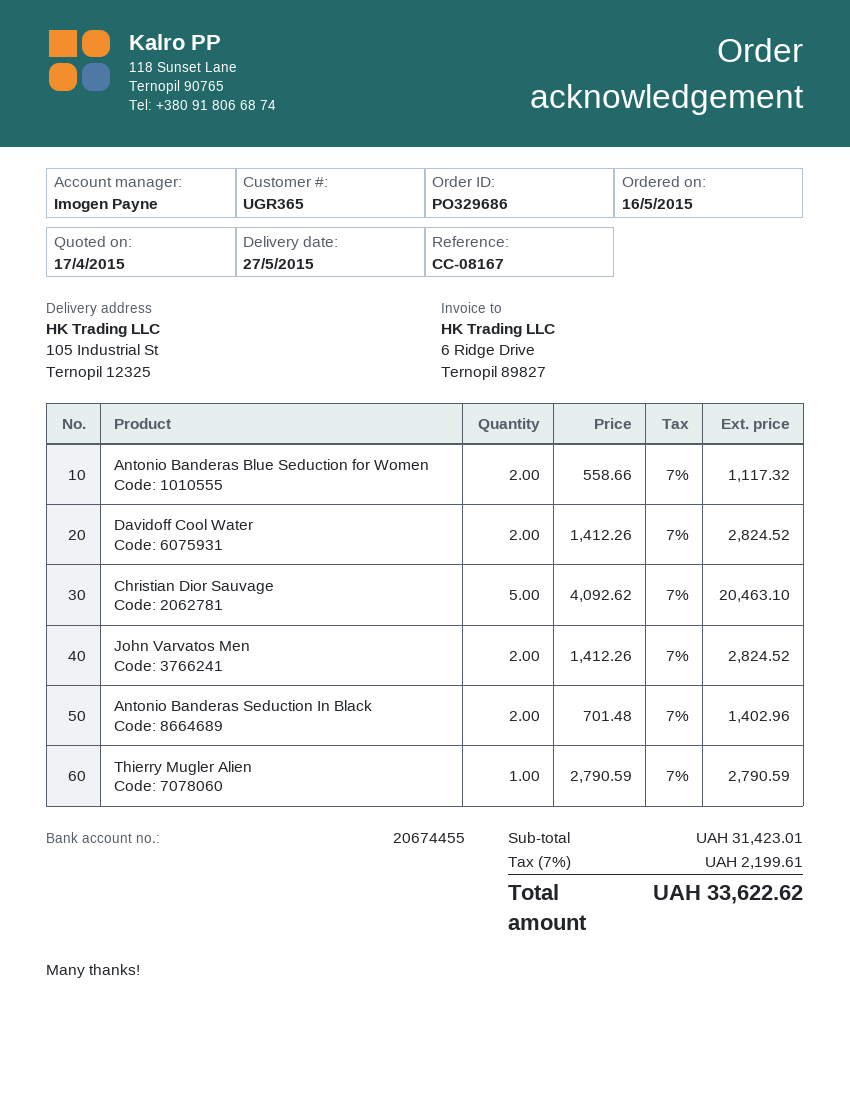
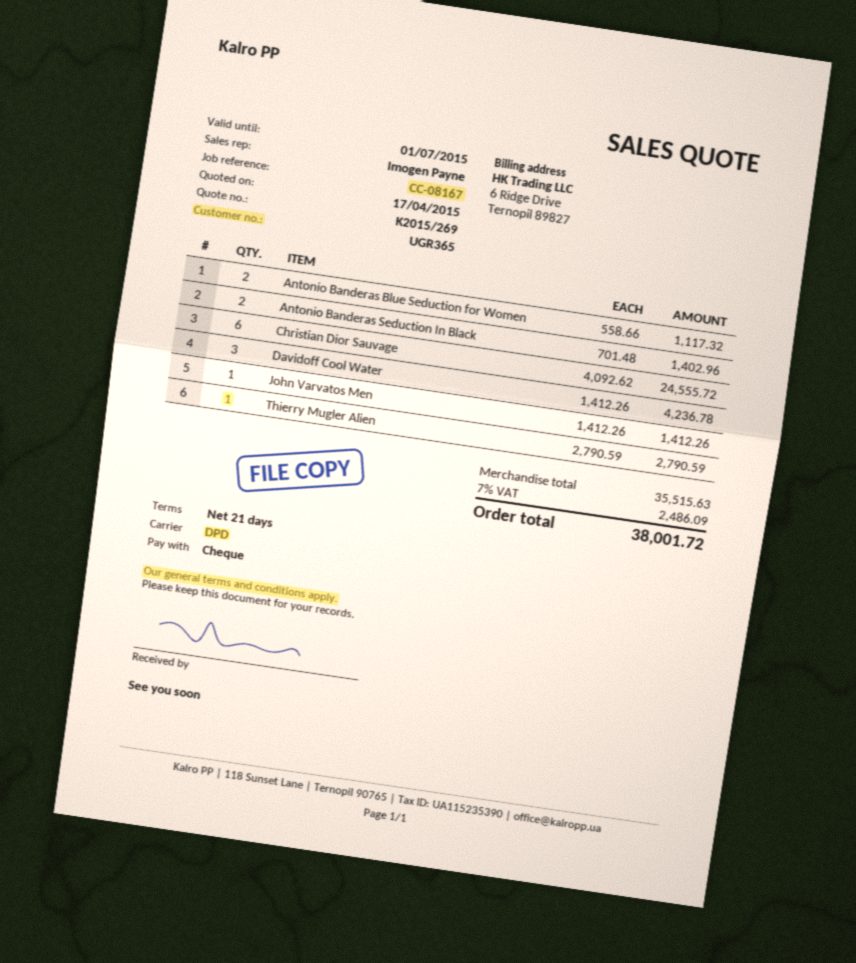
Davidoff Cool Water: 2 x 1412.26 = 2824.52 -> 3 x 1412.26 = 4236.78
Christian Dior Sauvage: 5 x 4092.62 = 20463.10 -> 6 x 4092.62 = 24555.72
John Varvatos Men: 2 x 1412.26 = 2824.52 -> 1 x 1412.26 = 1412.26
subtotal: 31423.01 -> 35515.63
tax: 7% = 2199.61 -> 7% = 2486.09
total: 33622.62 -> 38001.72

